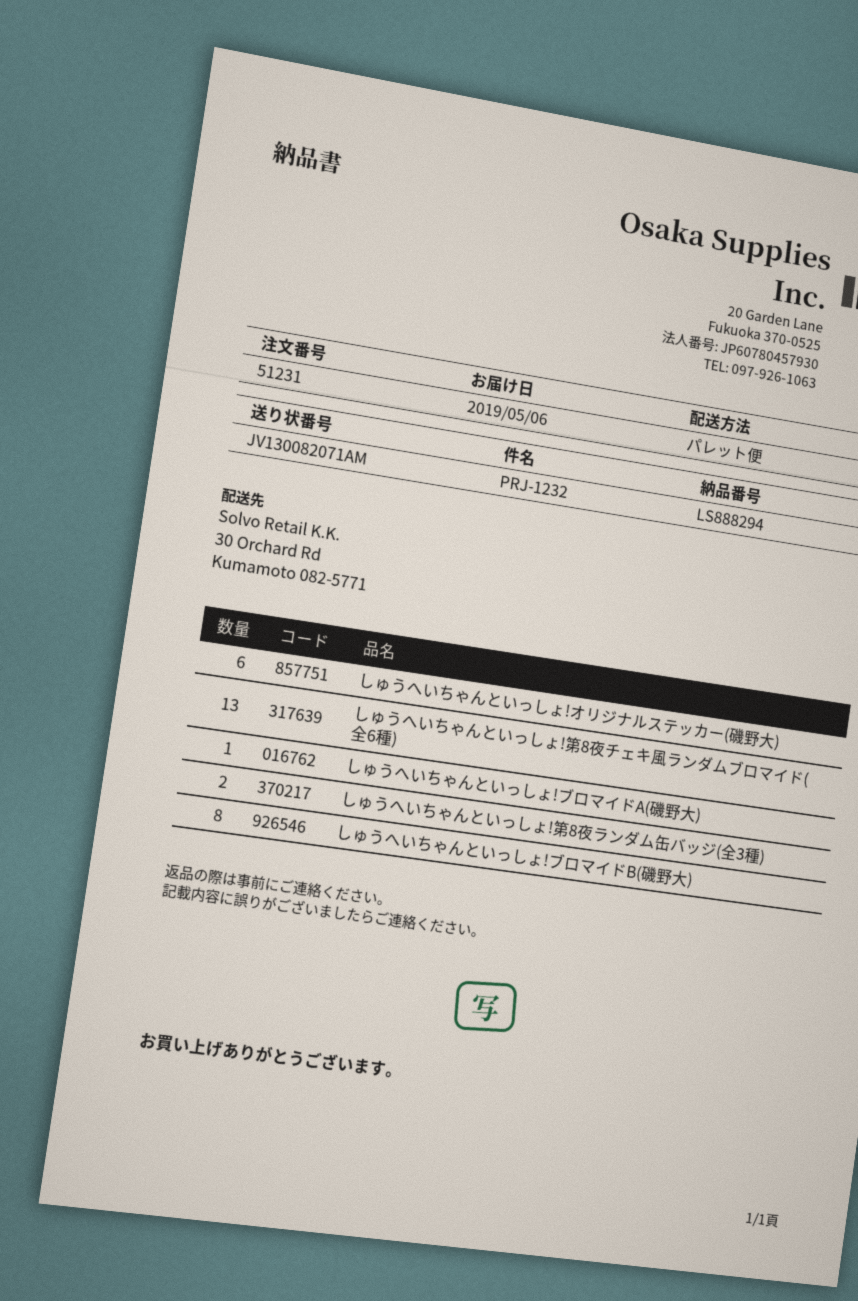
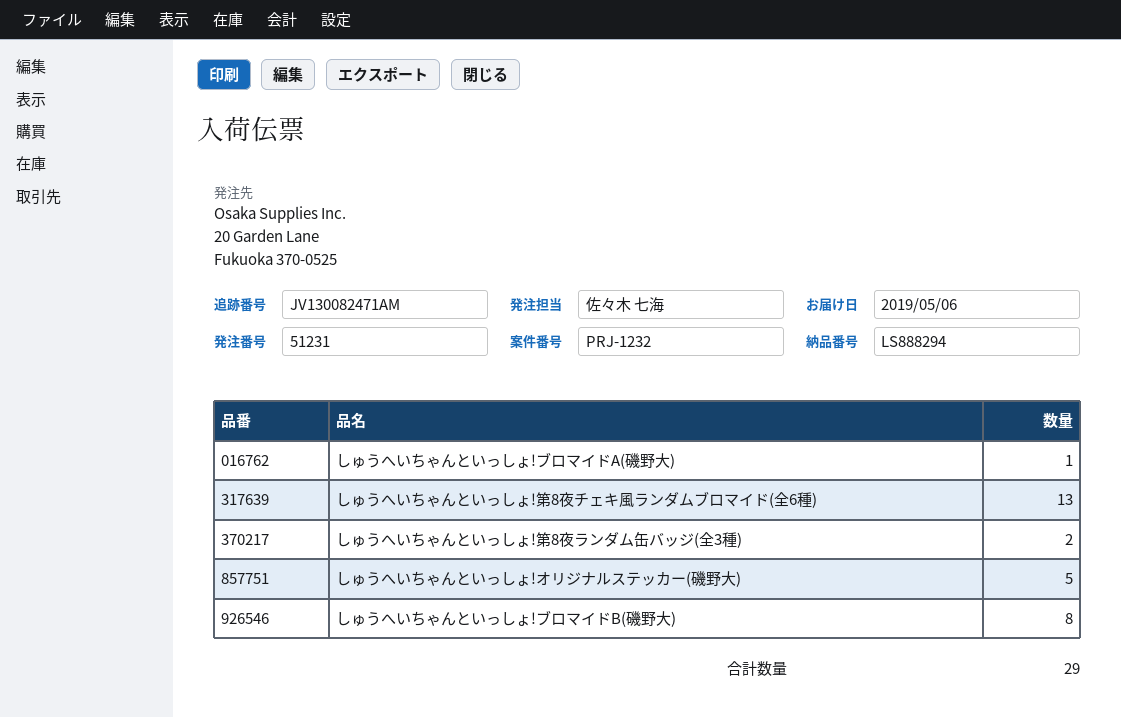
tracking number: JV130082071AM -> JV130082471AM
しゅうへいちゃんといっしょ!オリジナルステッカー(磯野大): 6 -> 5

